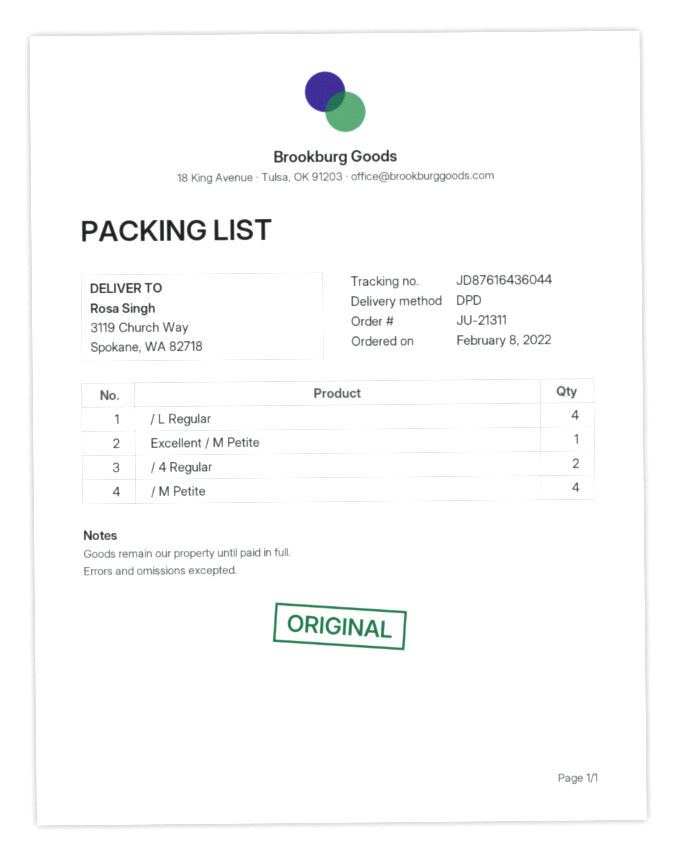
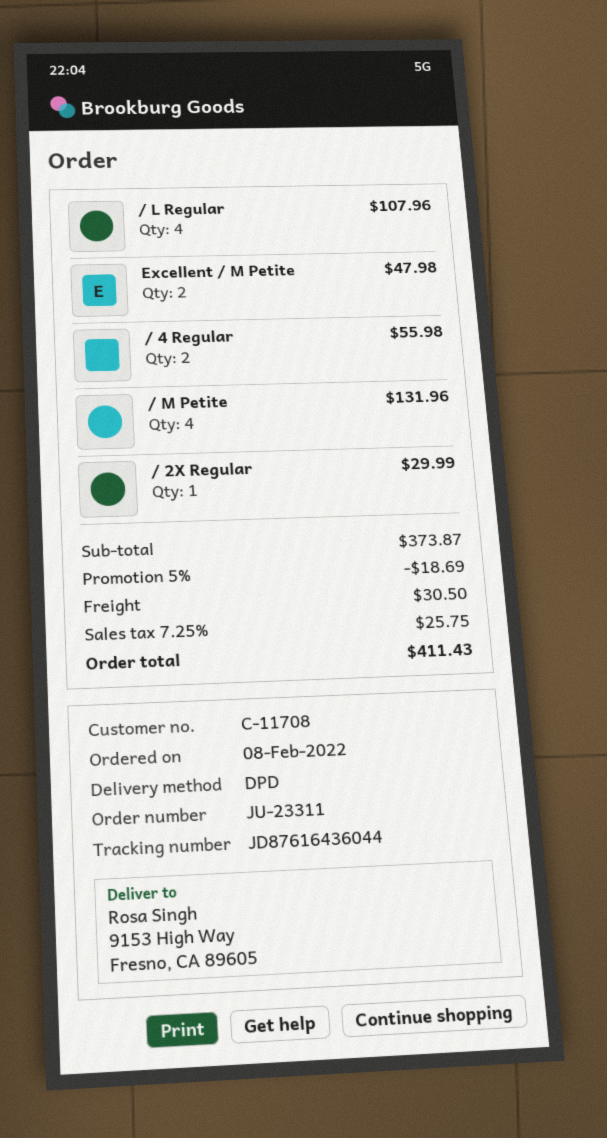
order number: JU-21311 -> JU-23311
ship to: 3119 Church Way, Spokane, WA 82718 -> 9153 High Way, Fresno, CA 89605
Excellent / M Petite: 1 -> 2
/ 2X Regular: none -> 1

